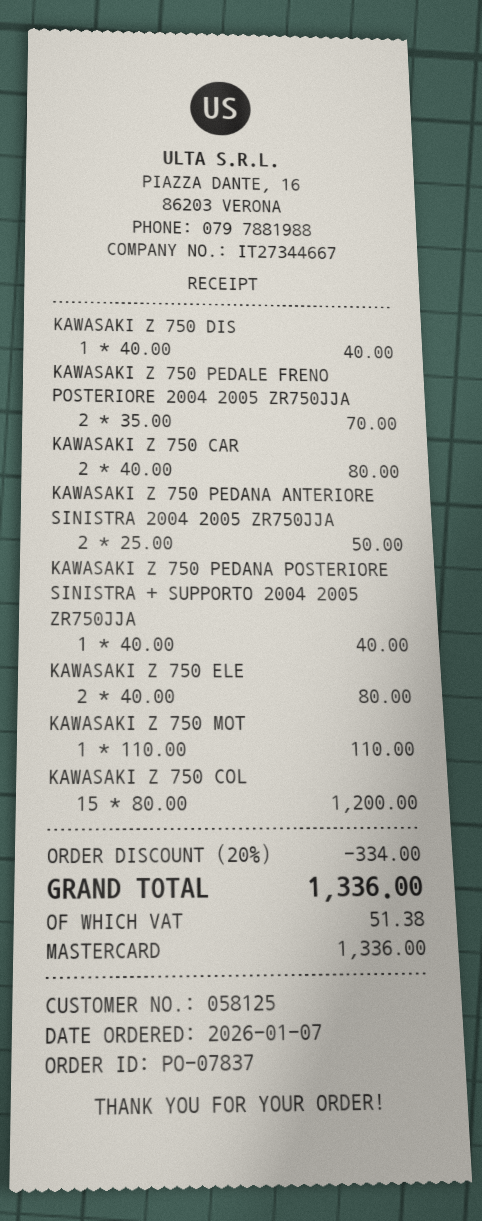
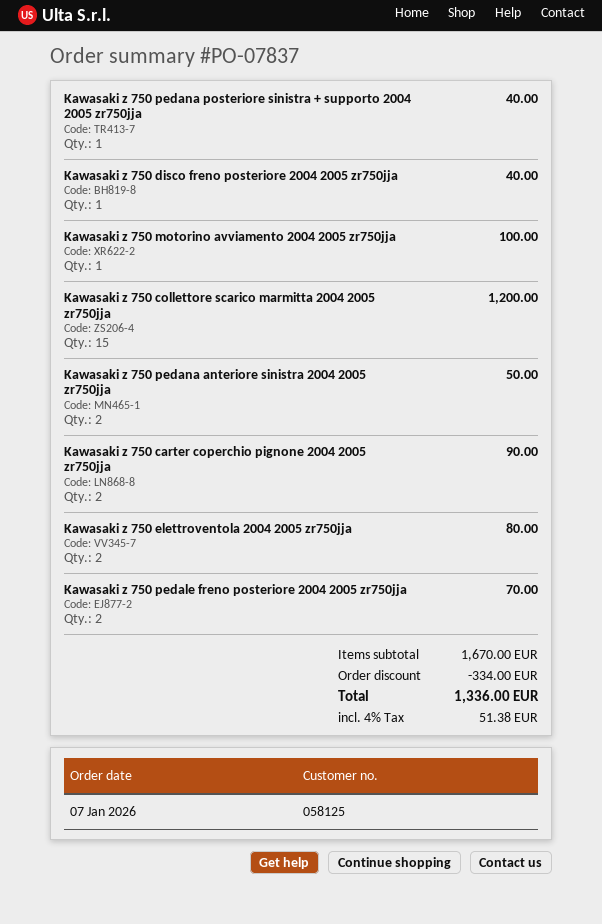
KAWASAKI Z 750 CAR: 2 for 80.00 -> 2 for 90.00
KAWASAKI Z 750 MOT: 1 for 110.00 -> 1 for 100.00

